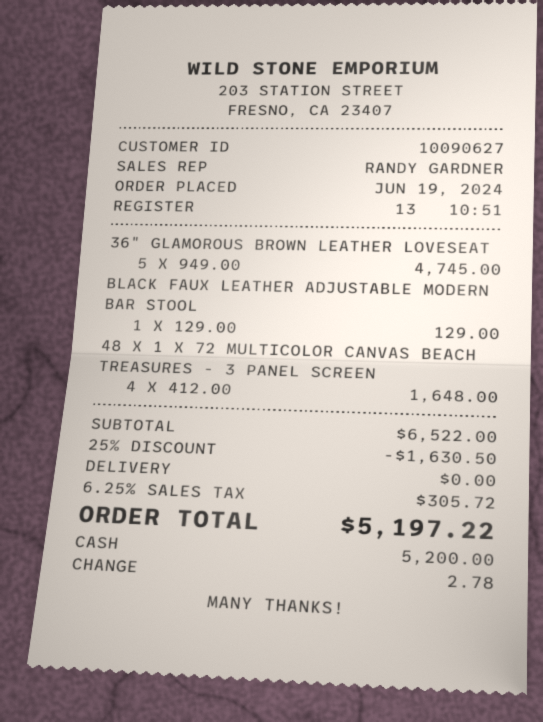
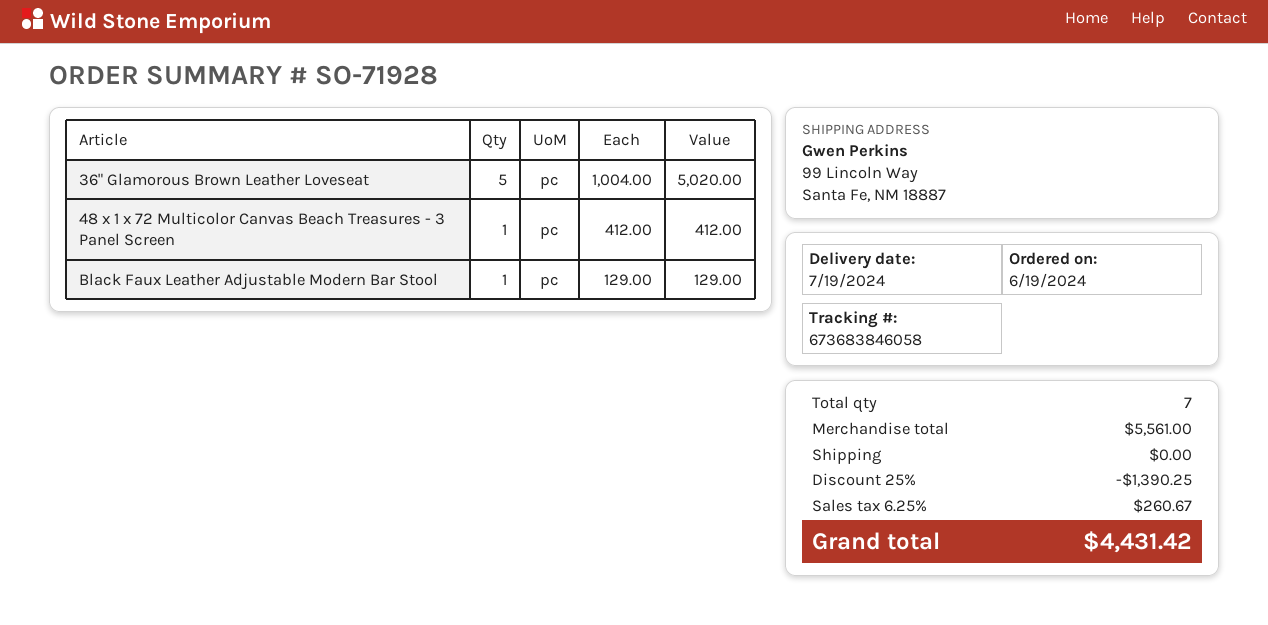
36" GLAMOROUS BROWN LEATHER LOVESEAT: 5 x 949.00 = 4745.00 -> 5 x 1004.00 = 5020.00
48 X 1 X 72 MULTICOLOR CANVAS BEACH TREASURES - 3 PANEL SCREEN: 4 x 412.00 = 1648.00 -> 1 x 412.00 = 412.00
subtotal: 6522.00 -> 5561.00
discount: 25% = 1630.50 -> 25% = 1390.25
tax: 6.25% = 305.72 -> 6.25% = 260.67
total: 5197.22 -> 4431.42

